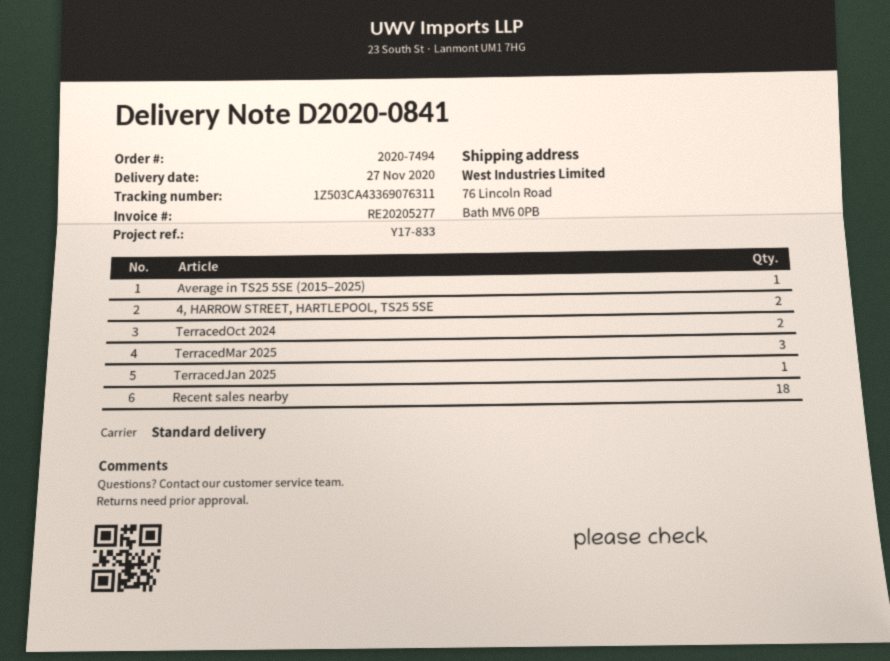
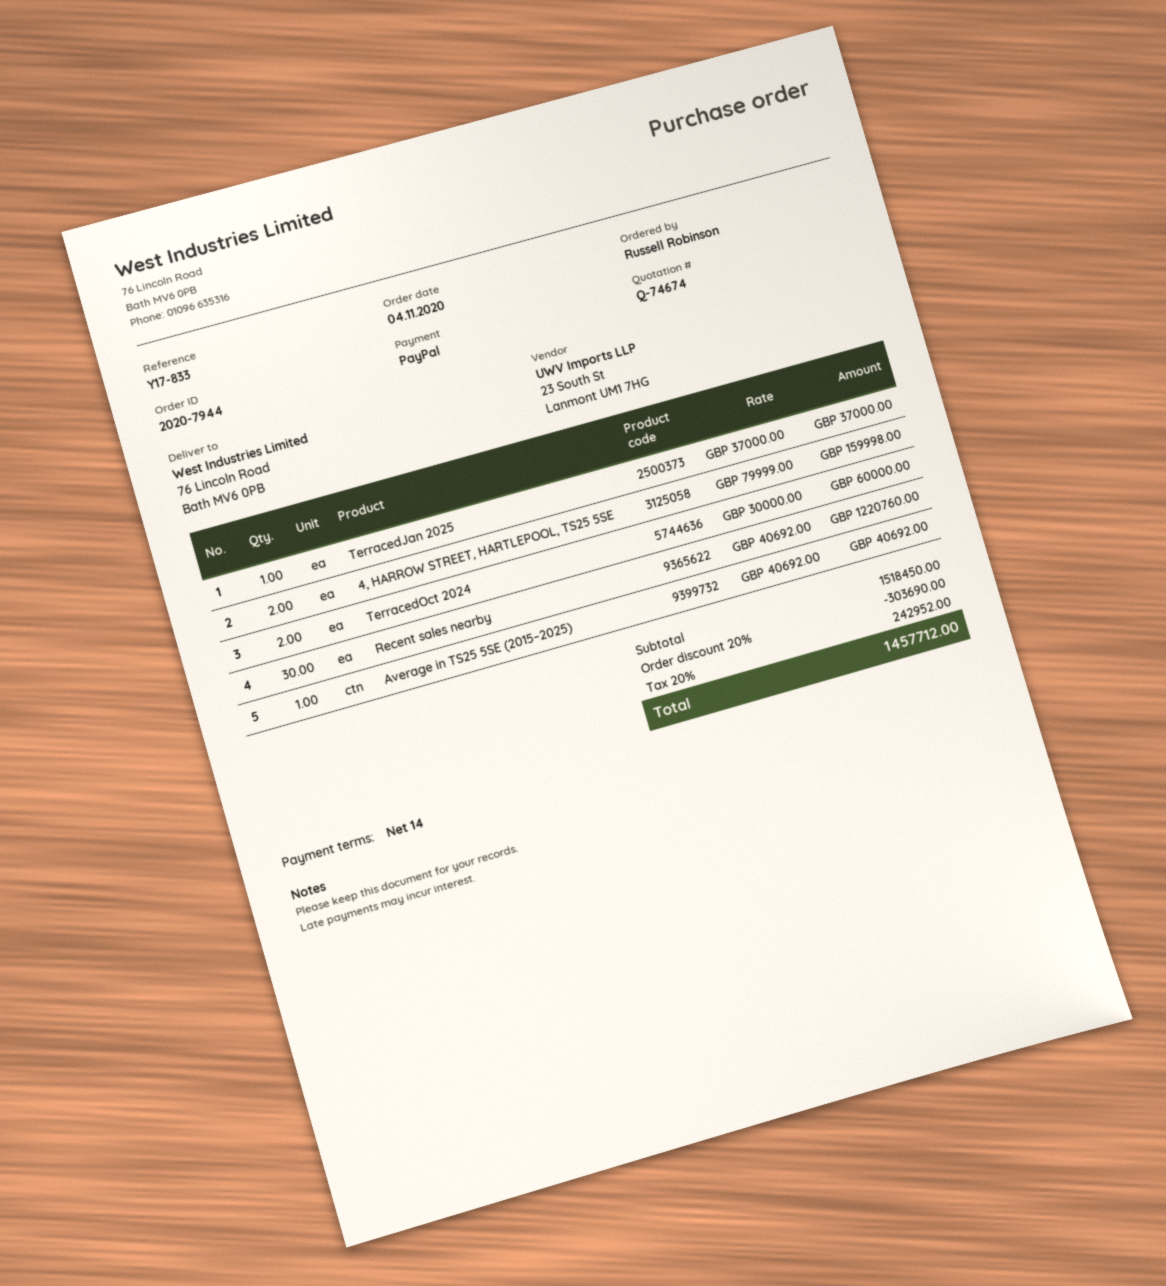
order number: 2020-7494 -> 2020-7944
TerracedMar 2025: 3 -> none
Recent sales nearby: 18 -> 30

